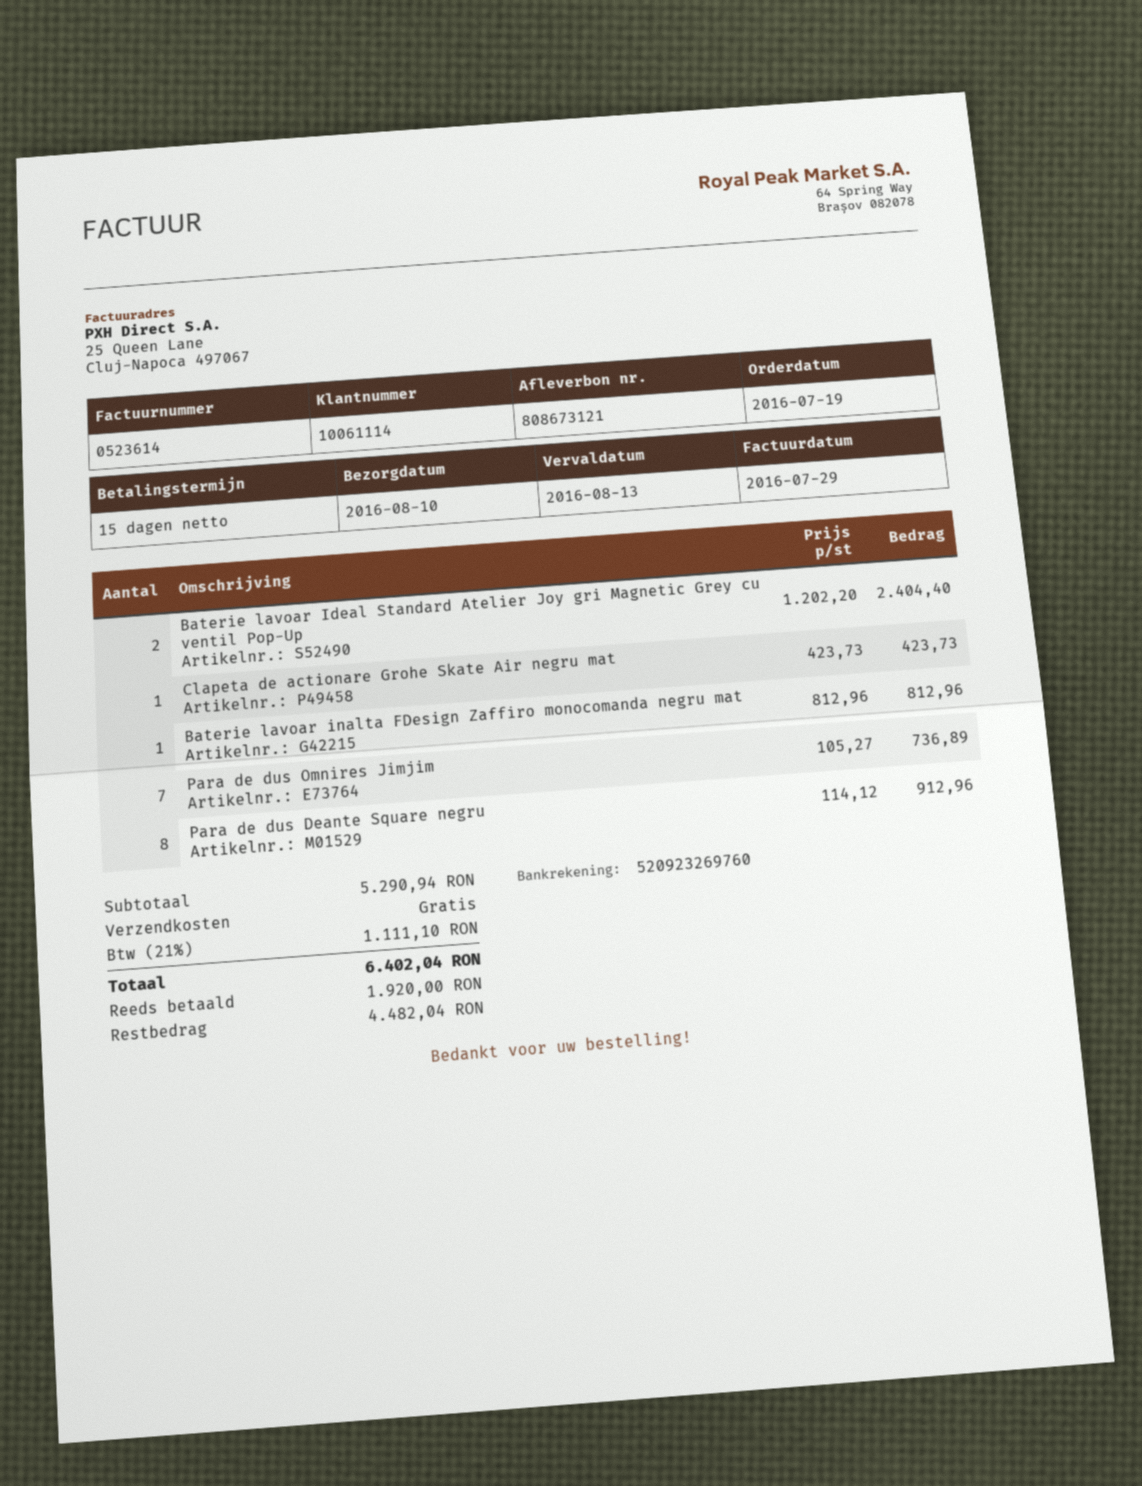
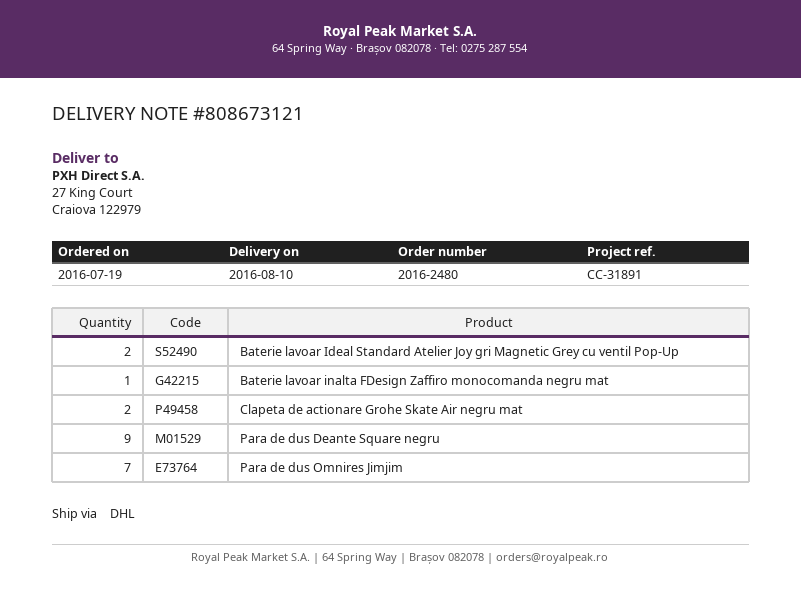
Clapeta de actionare Grohe Skate Air negru mat: 1 -> 2
Para de dus Deante Square negru: 8 -> 9

